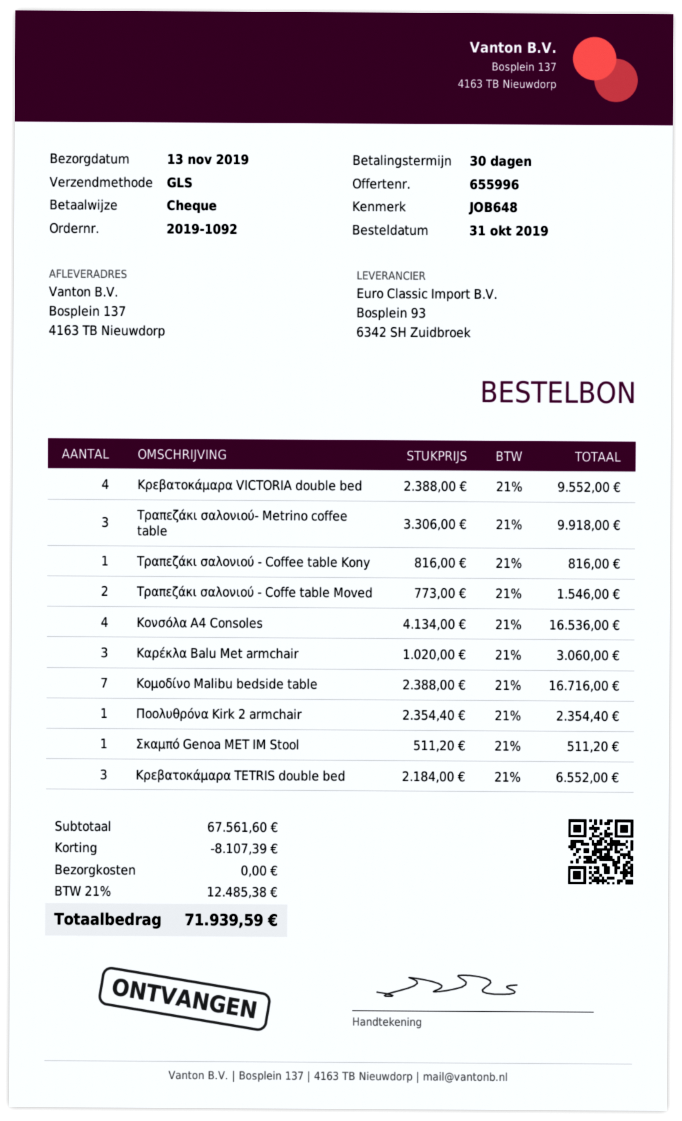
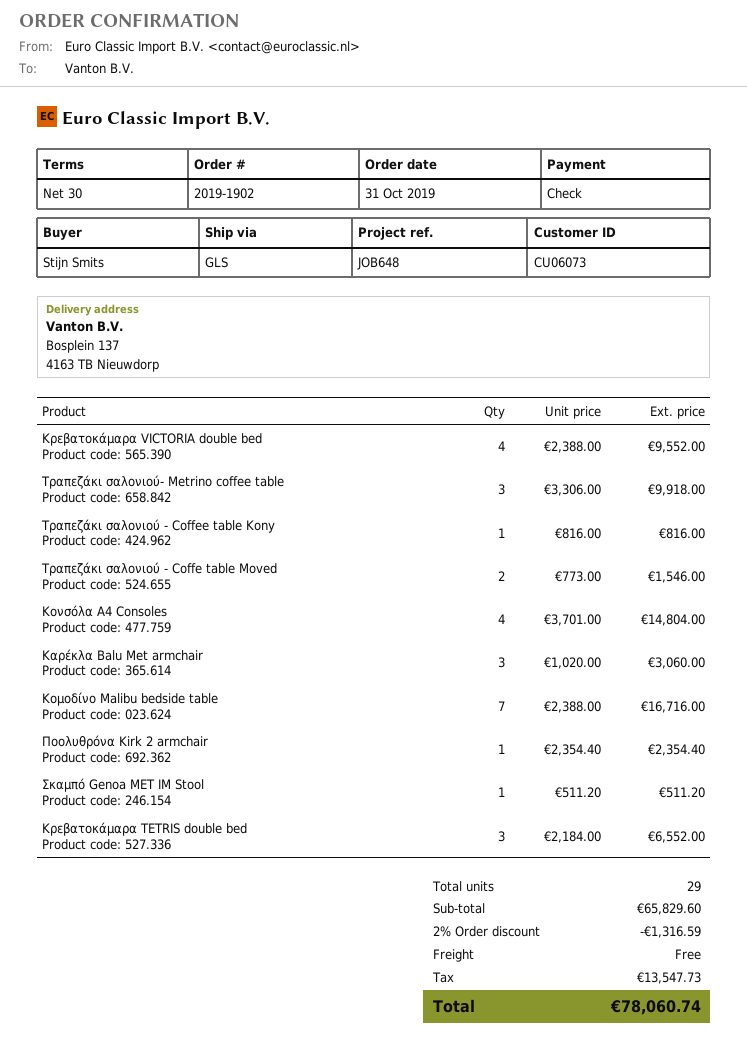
order number: 2019-1092 -> 2019-1902
Κονσόλα A4 Consoles: 4 x 4134.00 = 16536.00 -> 4 x 3701.00 = 14804.00
subtotal: 67561.60 -> 65829.60
discount: 8107.39 -> 1316.59
tax: 12485.38 -> 13547.73
total: 71939.59 -> 78060.74

